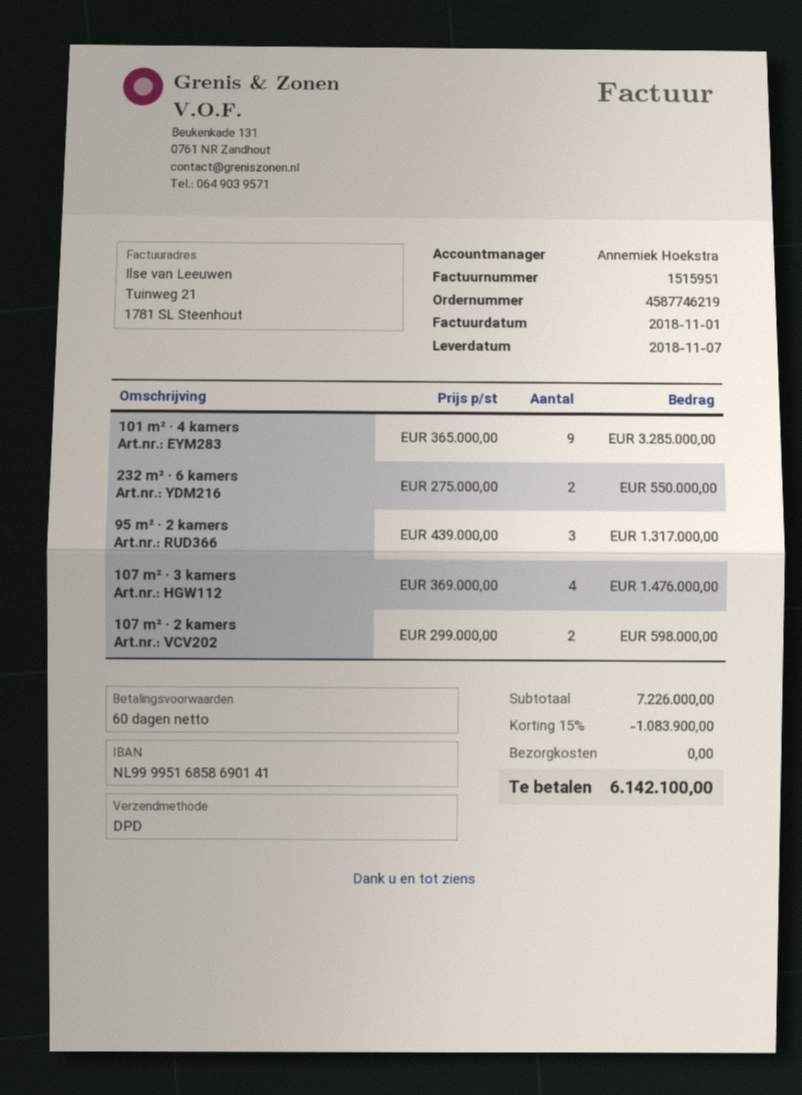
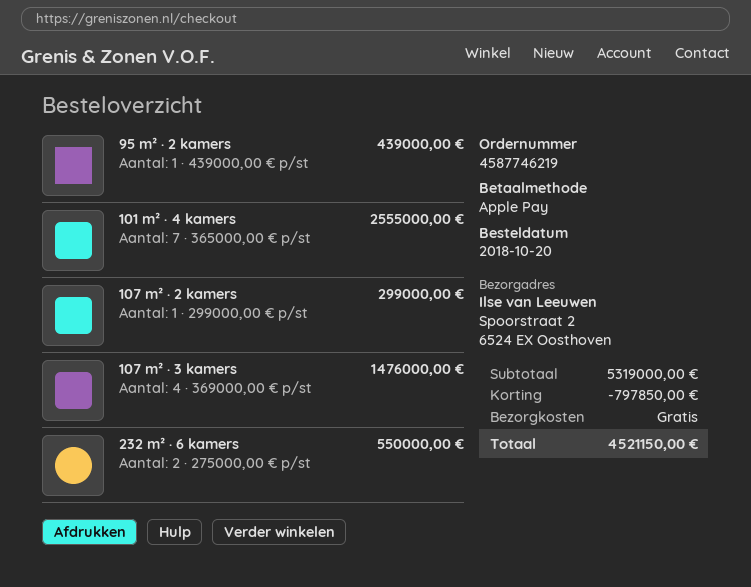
101 m² · 4 kamers: 9 x 365000.00 = 3285000.00 -> 7 x 365000.00 = 2555000.00
95 m² · 2 kamers: 3 x 439000.00 = 1317000.00 -> 1 x 439000.00 = 439000.00
107 m² · 2 kamers: 2 x 299000.00 = 598000.00 -> 1 x 299000.00 = 299000.00
subtotal: 7226000.00 -> 5319000.00
discount: 1083900.00 -> 797850.00
total: 6142100.00 -> 4521150.00

